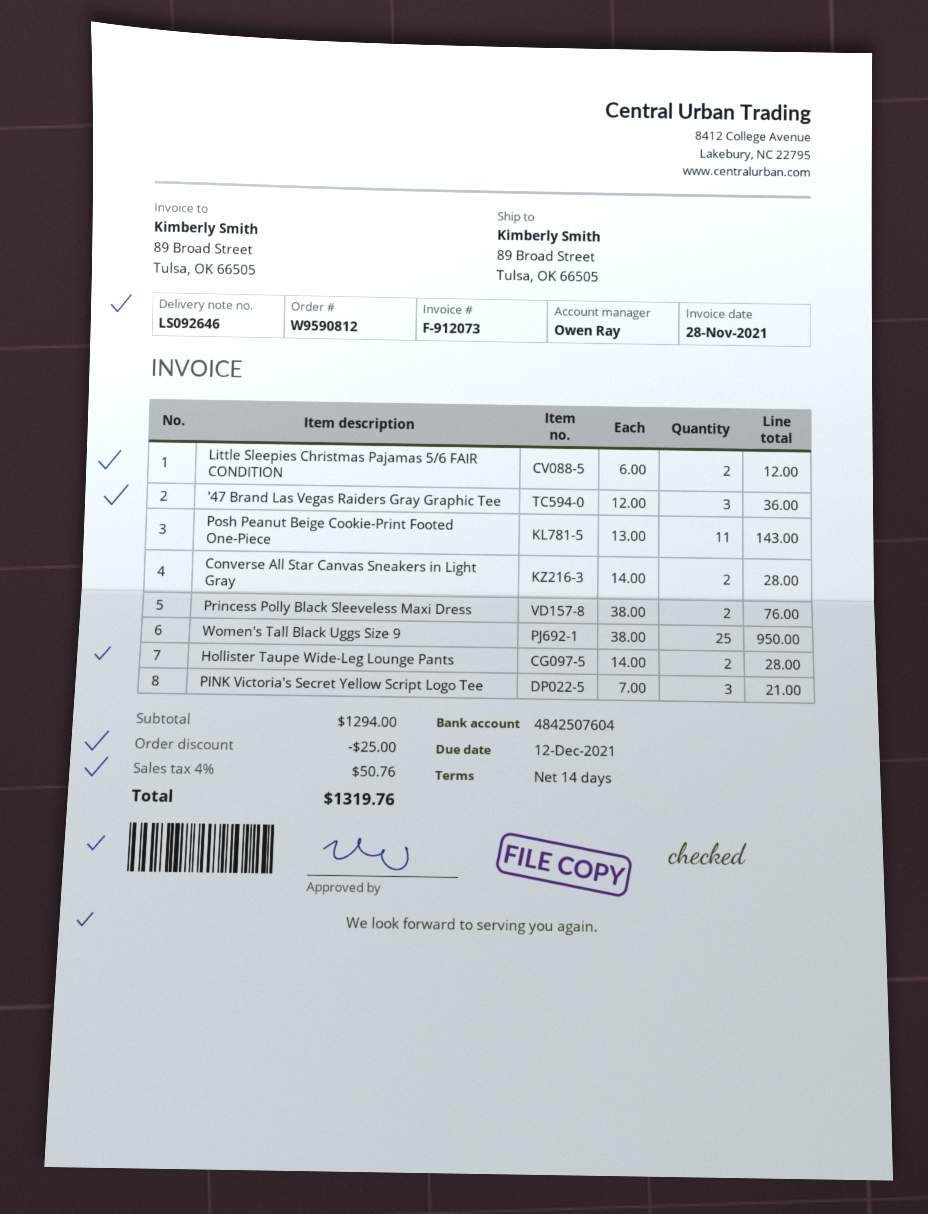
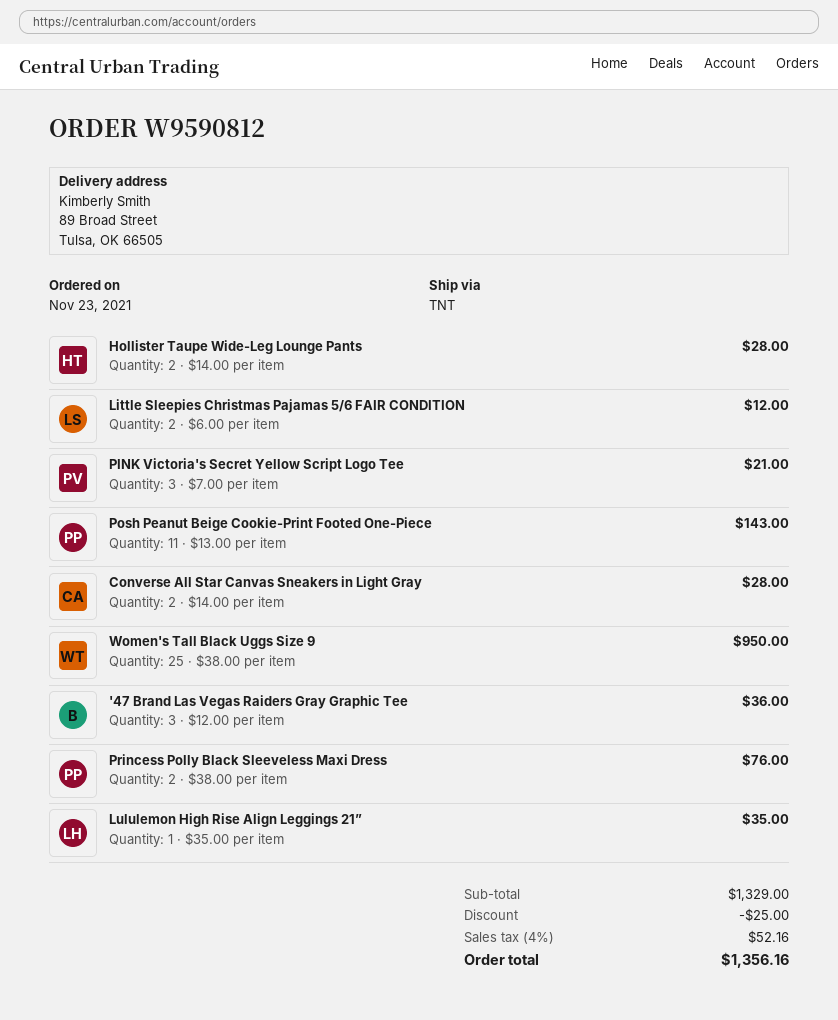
Lululemon High Rise Align Leggings 21”: none -> 1 x 35.00 = 35.00
subtotal: 1294.00 -> 1329.00
tax: 4% = 50.76 -> 4% = 52.16
total: 1319.76 -> 1356.16

